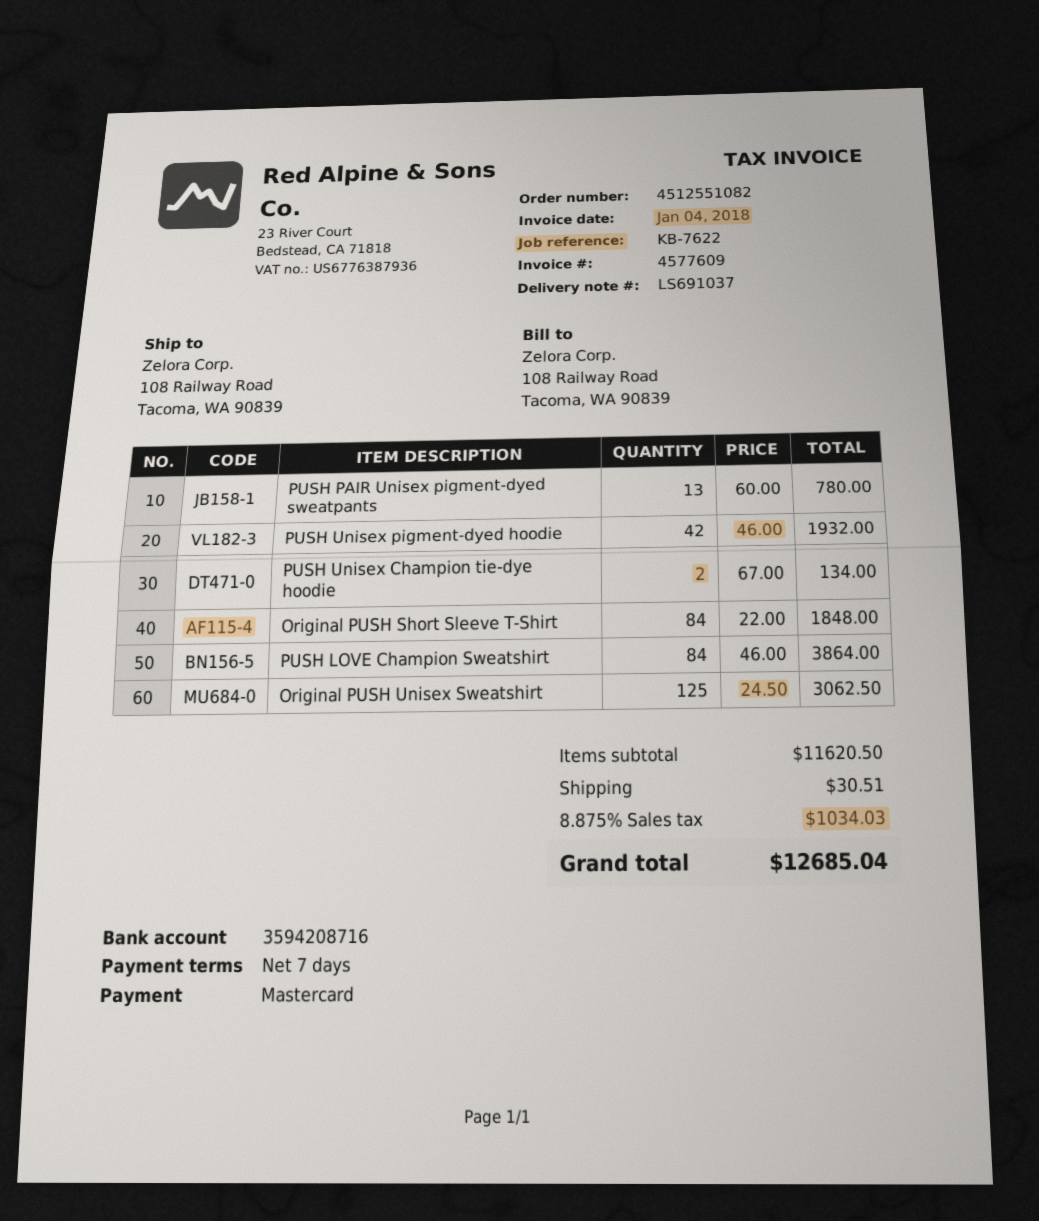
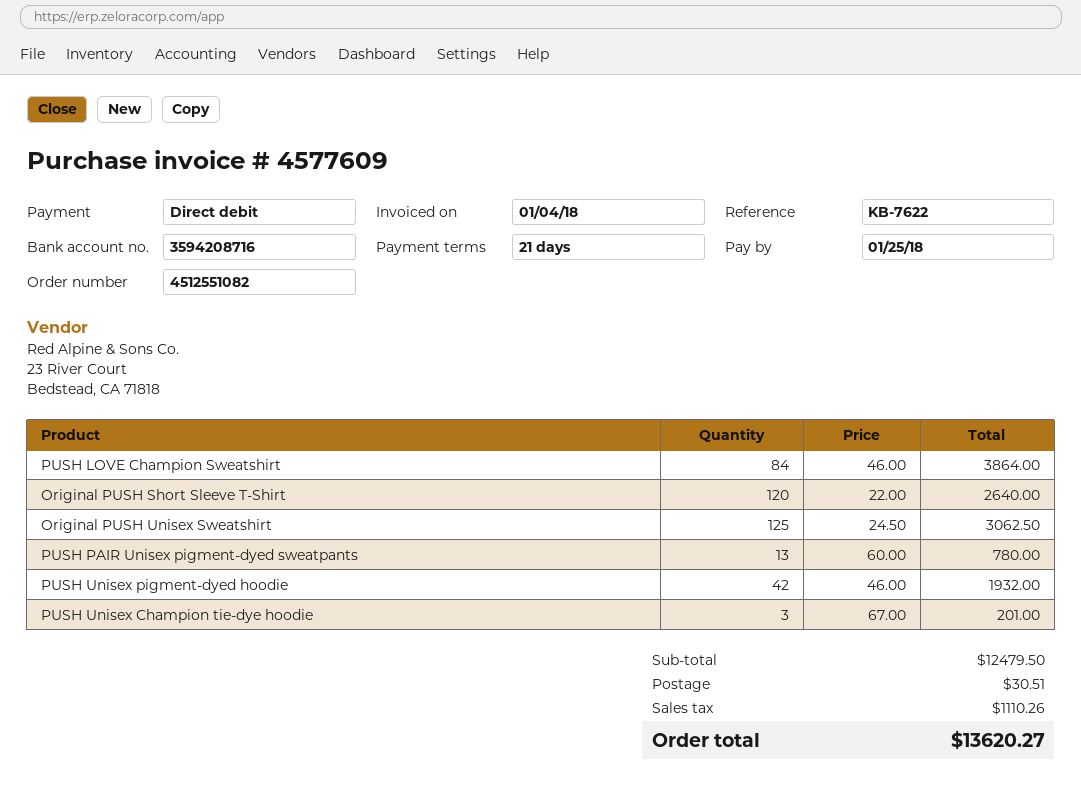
payment terms: 7 days -> 21 days
payment method: Mastercard -> direct debit
PUSH Unisex Champion tie-dye hoodie: 2 x 67.00 = 134.00 -> 3 x 67.00 = 201.00
Original PUSH Short Sleeve T-Shirt: 84 x 22.00 = 1848.00 -> 120 x 22.00 = 2640.00
subtotal: 11620.50 -> 12479.50
tax: 1034.03 -> 1110.26
total: 12685.04 -> 13620.27

